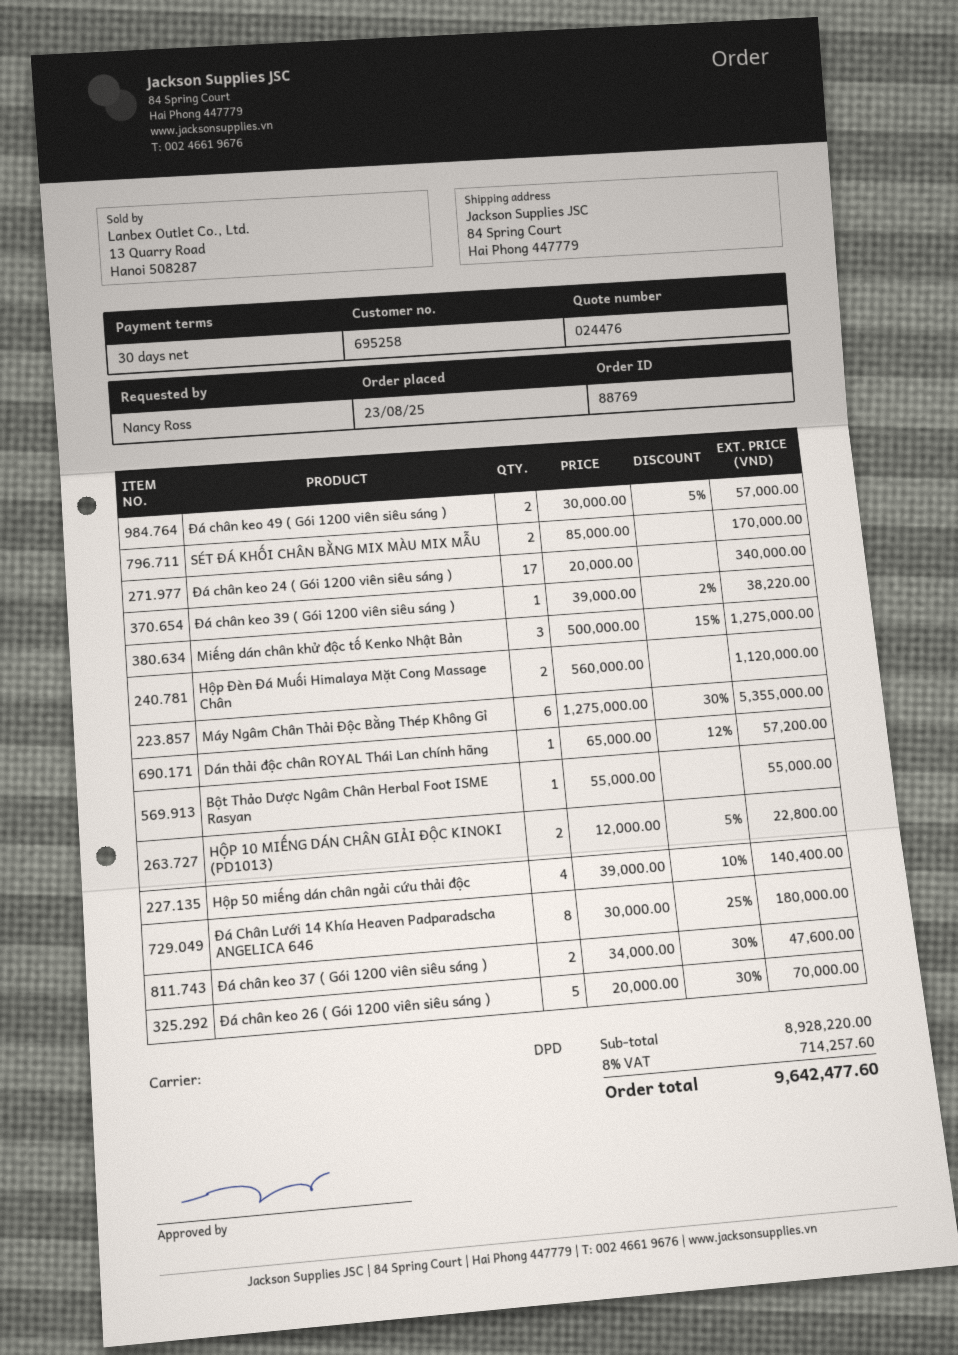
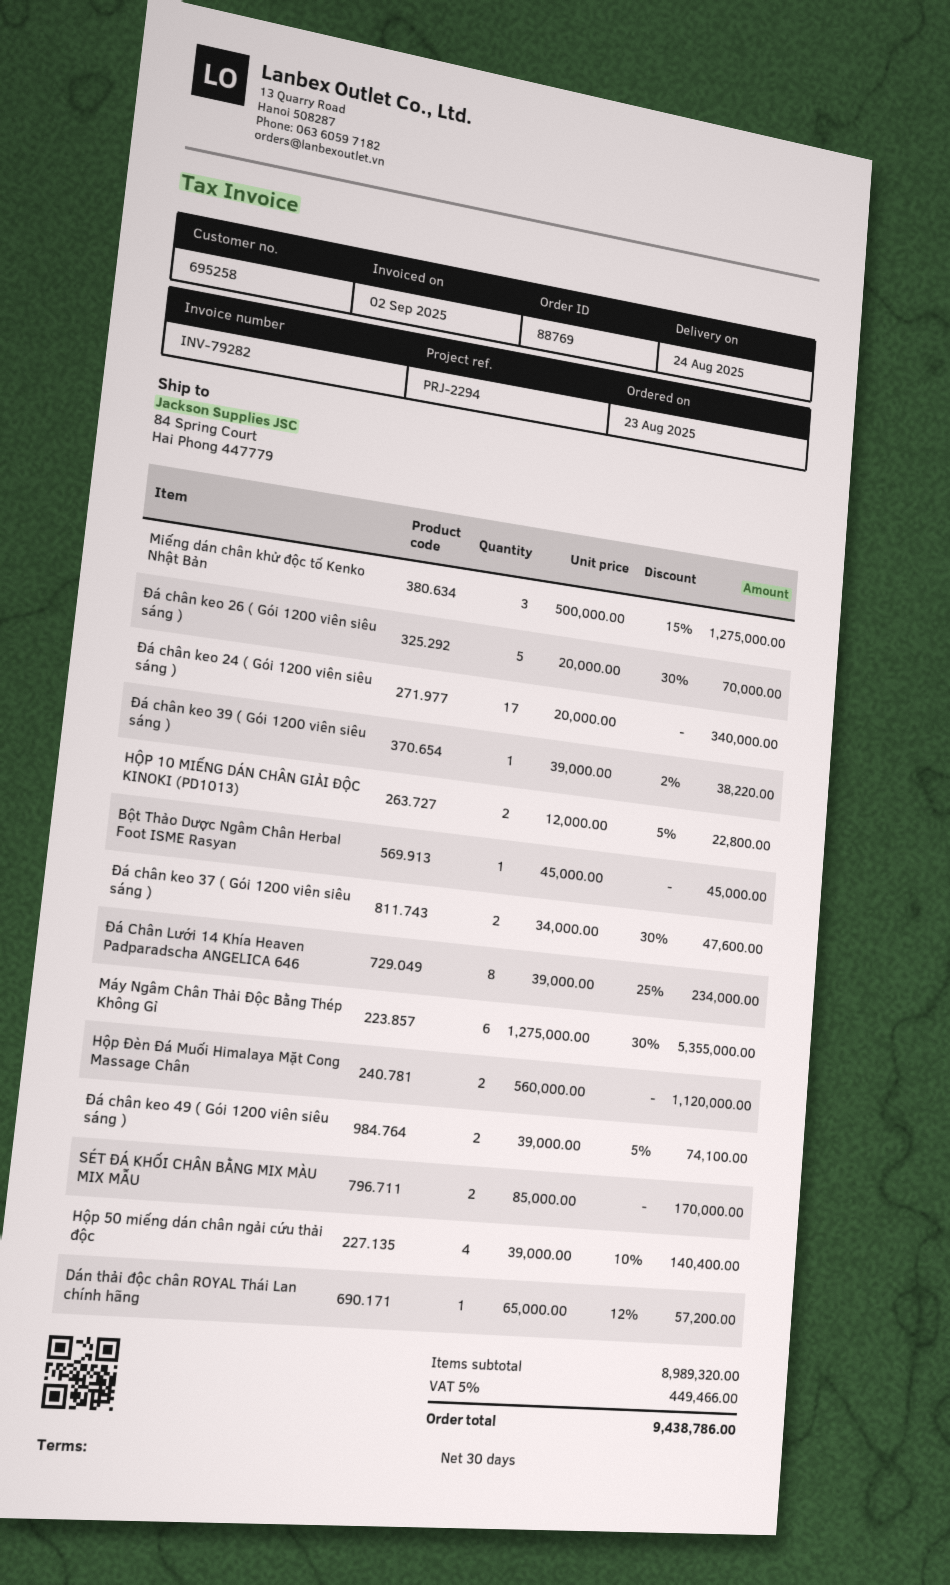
Đá chân keo 49 ( Gói 1200 viên siêu sáng ): 2 x 30000.00 - 5% = 57000.00 -> 2 x 39000.00 - 5% = 74100.00
Bột Thảo Dược Ngâm Chân Herbal Foot ISME Rasyan: 1 x 55000.00 = 55000.00 -> 1 x 45000.00 = 45000.00
Đá Chân Lưới 14 Khía Heaven Padparadscha ANGELICA 646: 8 x 30000.00 - 25% = 180000.00 -> 8 x 39000.00 - 25% = 234000.00
subtotal: 8928220.00 -> 8989320.00
tax: 8% = 714257.60 -> 5% = 449466.00
total: 9642477.60 -> 9438786.00

